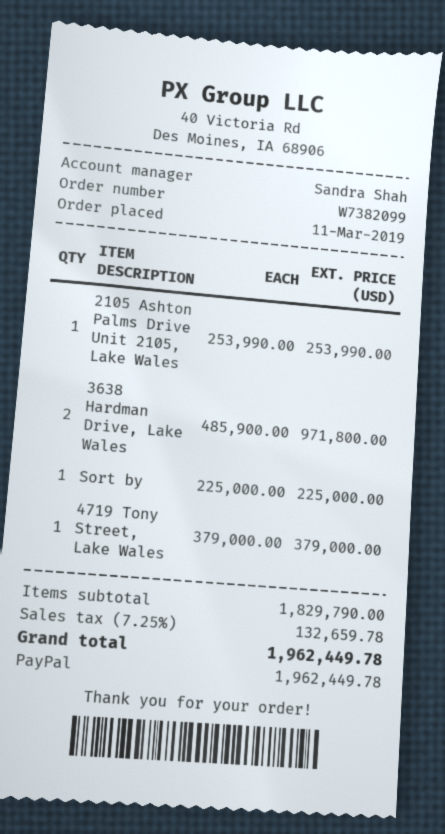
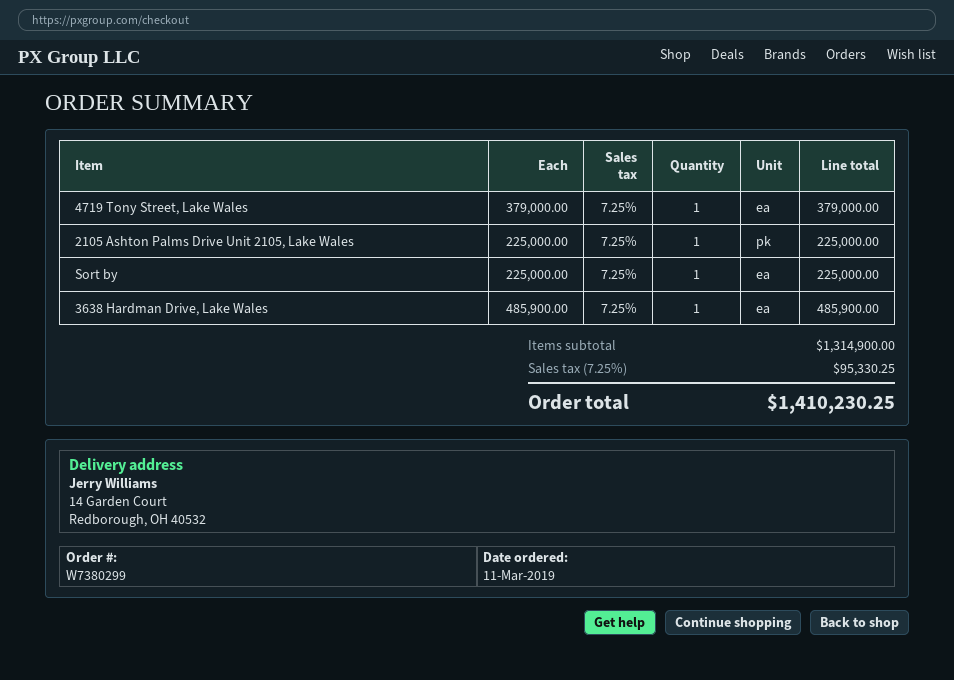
order number: W7382099 -> W7380299
2105 Ashton Palms Drive Unit 2105, Lake Wales: 1 x 253990.00 = 253990.00 -> 1 x 225000.00 = 225000.00
3638 Hardman Drive, Lake Wales: 2 x 485900.00 = 971800.00 -> 1 x 485900.00 = 485900.00
subtotal: 1829790.00 -> 1314900.00
tax: 7.25% = 132659.78 -> 7.25% = 95330.25
total: 1962449.78 -> 1410230.25

